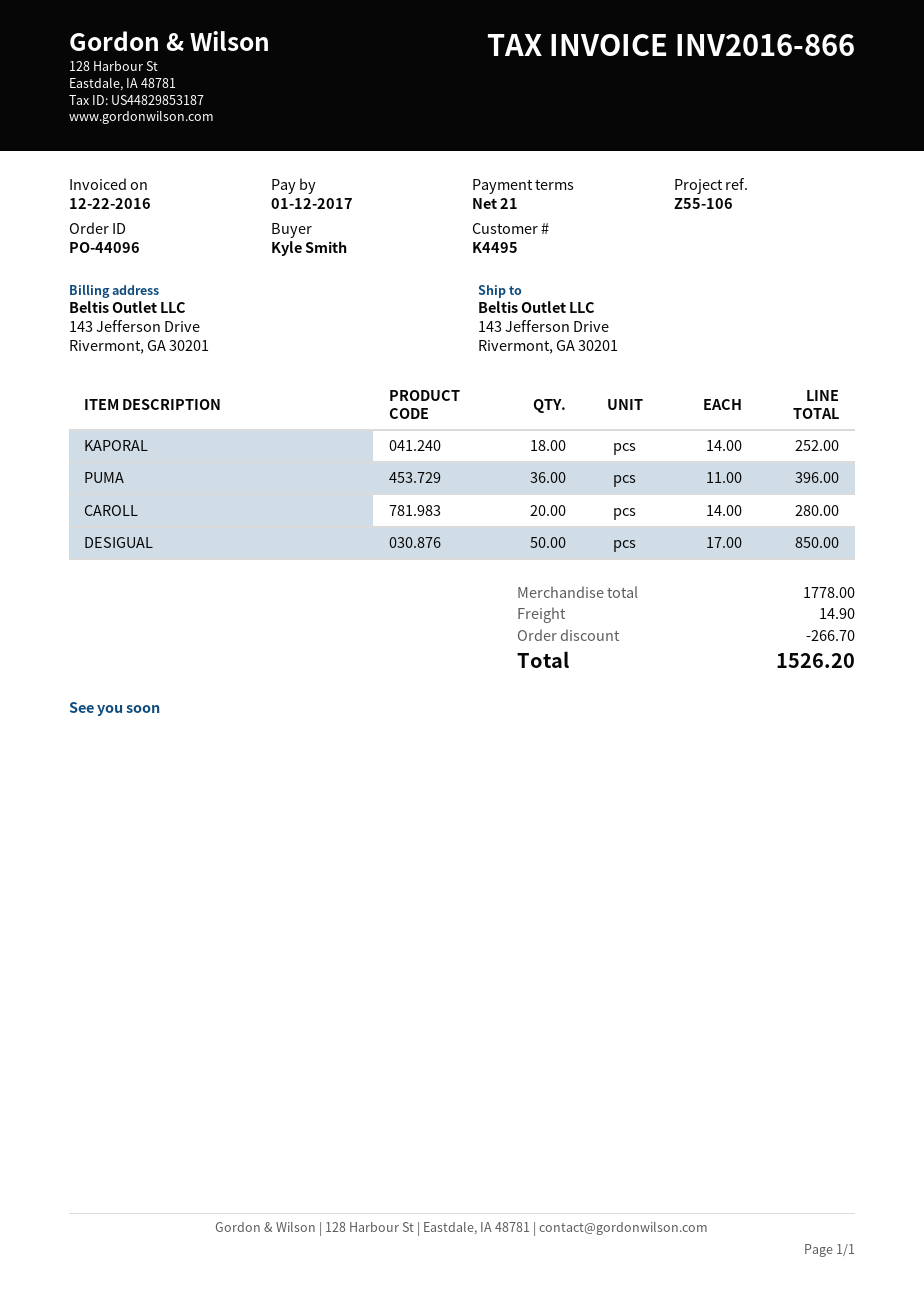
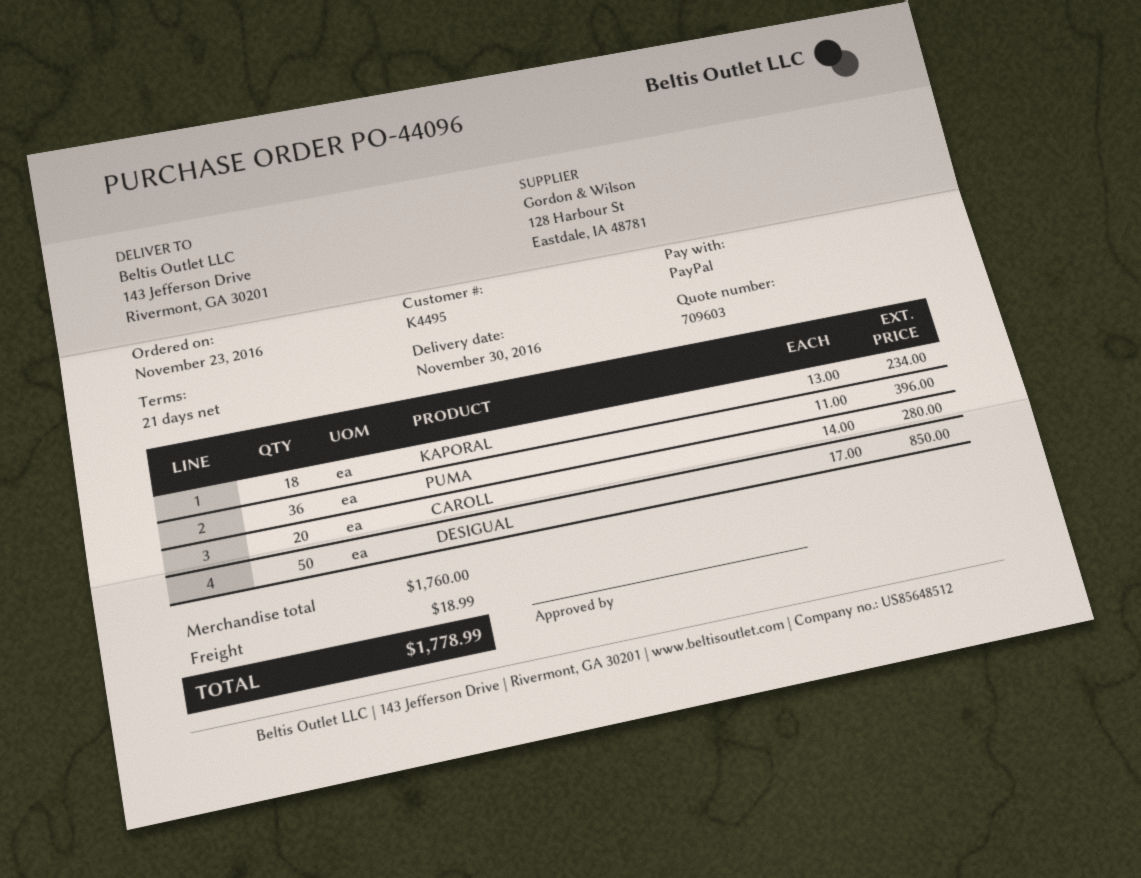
KAPORAL: 18 x 14.00 = 252.00 -> 18 x 13.00 = 234.00
subtotal: 1778.00 -> 1760.00
discount: 266.70 -> none
shipping: 14.90 -> 18.99
total: 1526.20 -> 1778.99

